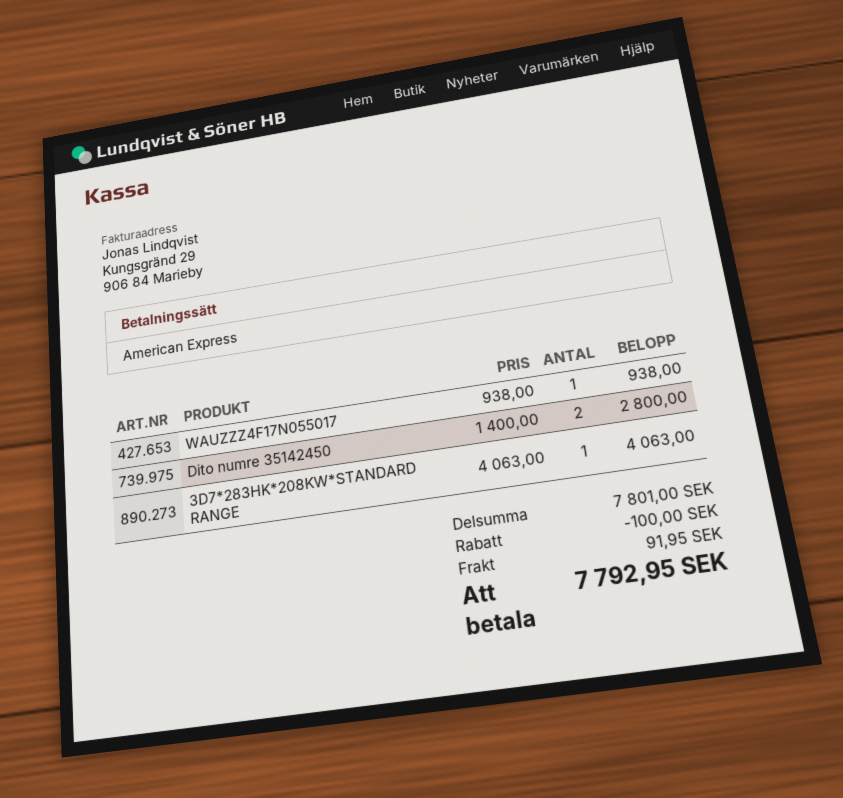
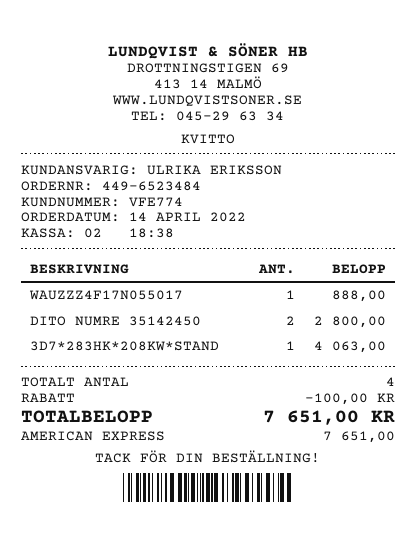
WAUZZZ4F17N055017: 1 for 938.00 -> 1 for 888.00
shipping: 91.95 -> none
total: 7792.95 -> 7651.00

